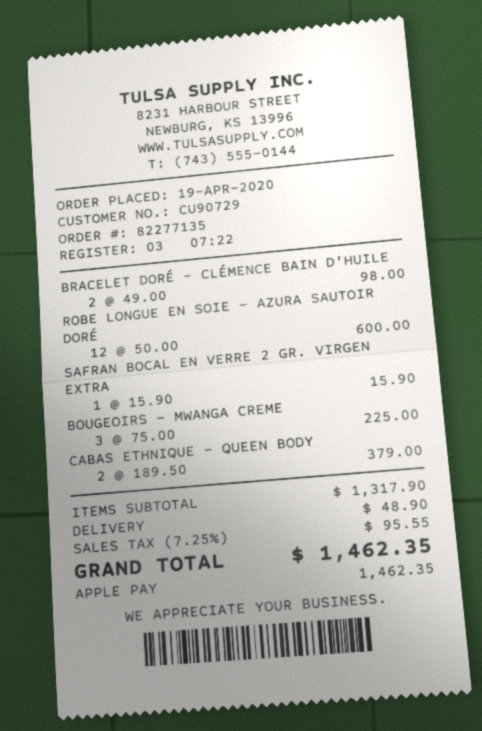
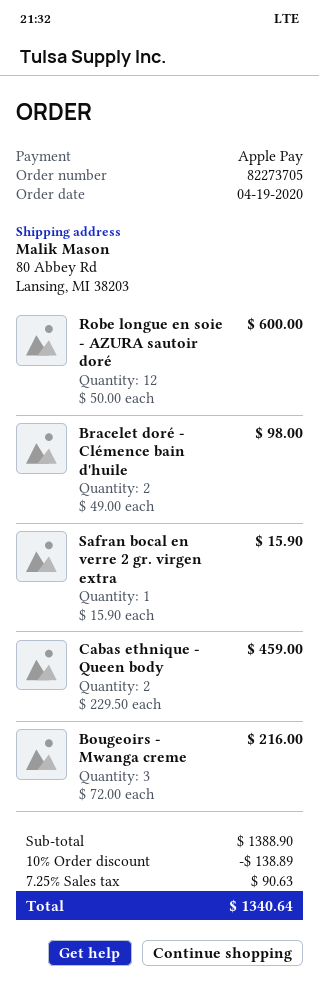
order number: 82277135 -> 82273705
BOUGEOIRS - MWANGA CREME: 3 x 75.00 = 225.00 -> 3 x 72.00 = 216.00
CABAS ETHNIQUE - QUEEN BODY: 2 x 189.50 = 379.00 -> 2 x 229.50 = 459.00
subtotal: 1317.90 -> 1388.90
discount: none -> 10% = 138.89
shipping: 48.90 -> none
tax: 7.25% = 95.55 -> 7.25% = 90.63
total: 1462.35 -> 1340.64

